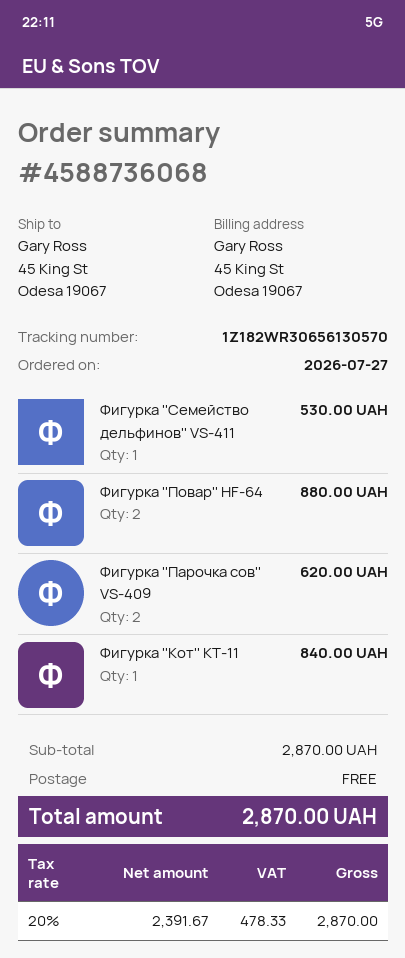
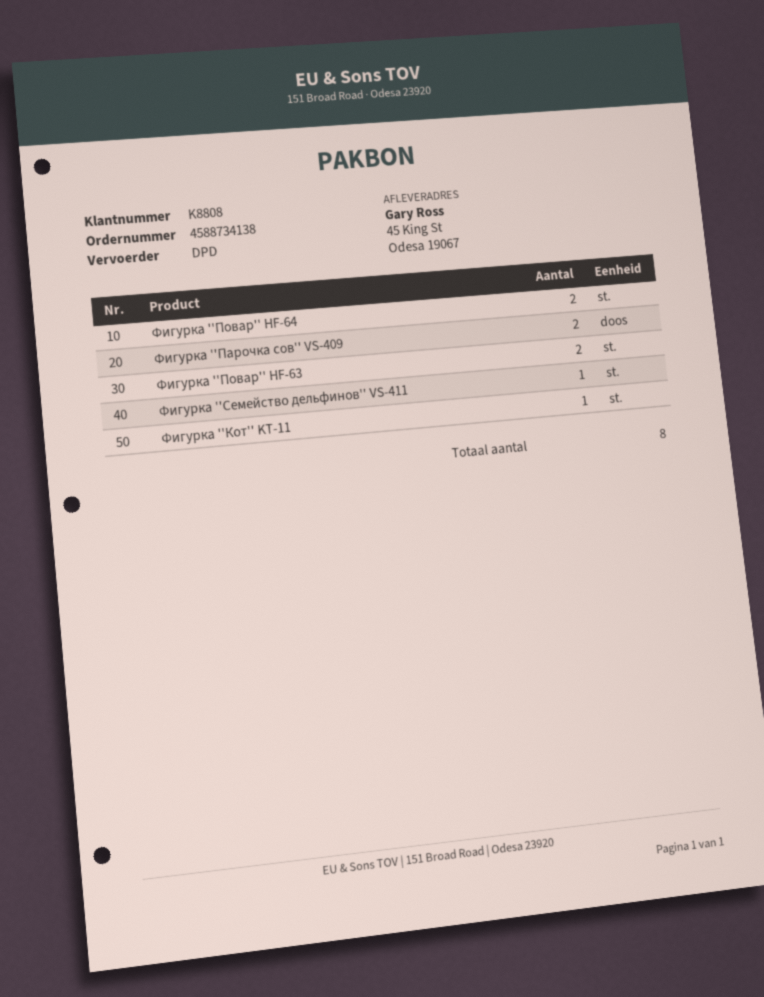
order number: 4588736068 -> 4588734138
Фигурка ''Повар'' HF-63: none -> 2

